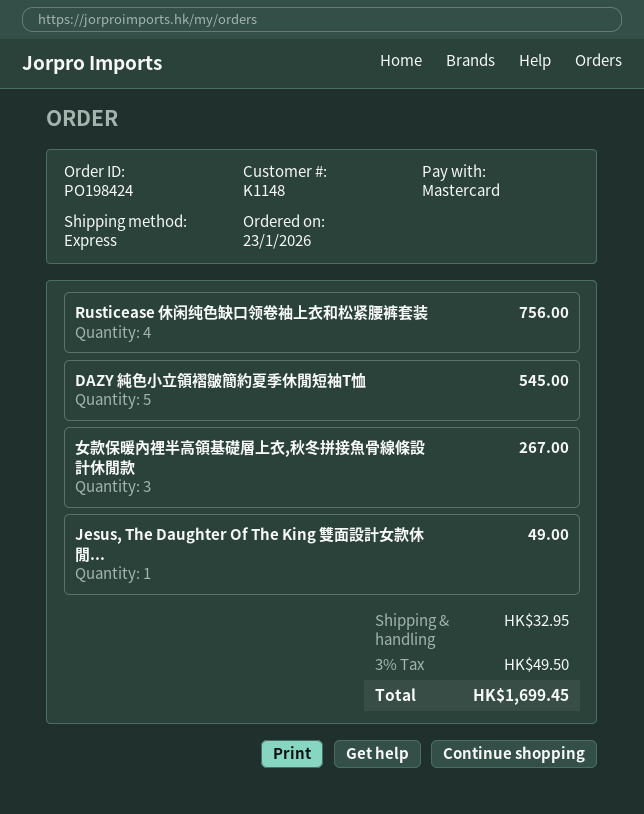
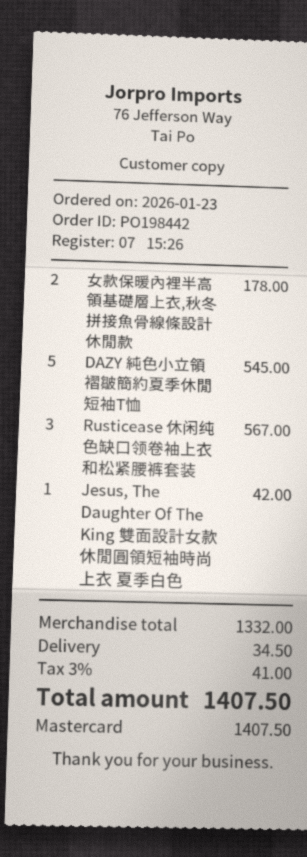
order number: PO198424 -> PO198442
Rusticease 休闲纯色缺口领卷袖上衣和松紧腰裤套装: 4 for 756.00 -> 3 for 567.00
女款保暖內裡半高領基礎層上衣,秋冬拼接魚骨線條設計休閒款: 3 for 267.00 -> 2 for 178.00
Jesus, The Daughter Of The King 雙面設計女款休閒...: 1 for 49.00 -> 1 for 42.00
shipping: 32.95 -> 34.50
tax: 3% = 49.50 -> 3% = 41.00
total: 1699.45 -> 1407.50

